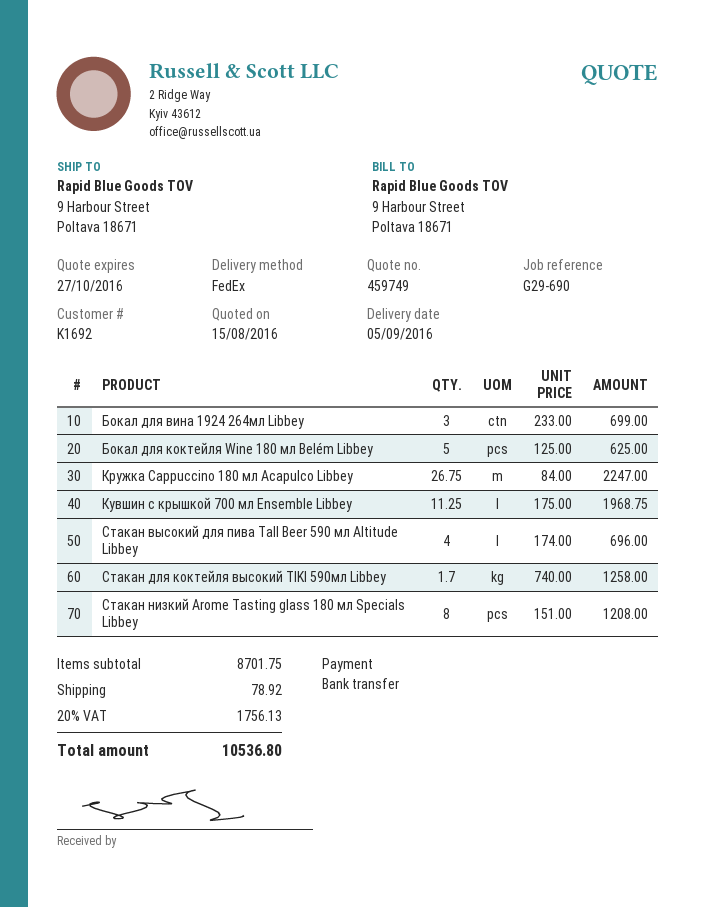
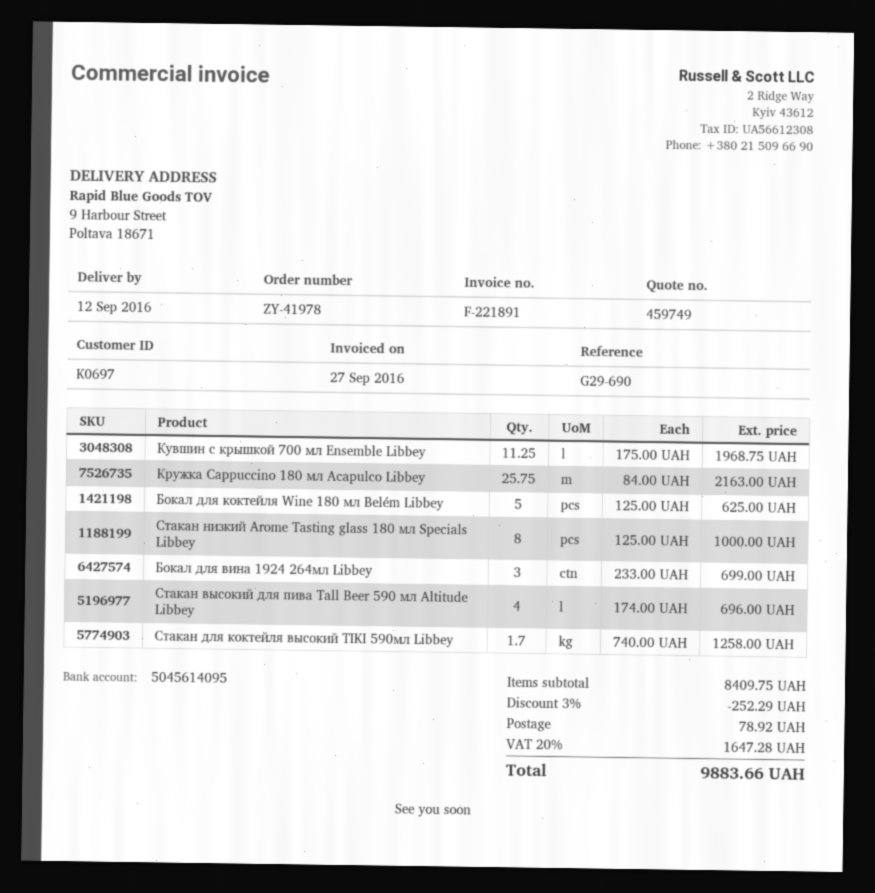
delivery date: 2016-09-05 -> 2016-09-12
customer number: K1692 -> K0697
Кружка Cappuccino 180 мл Acapulco Libbey: 26.75 x 84.00 = 2247.00 -> 25.75 x 84.00 = 2163.00
Стакан низкий Arome Tasting glass 180 мл Specials Libbey: 8 x 151.00 = 1208.00 -> 8 x 125.00 = 1000.00
subtotal: 8701.75 -> 8409.75
discount: none -> 3% = 252.29
tax: 20% = 1756.13 -> 20% = 1647.28
total: 10536.80 -> 9883.66

